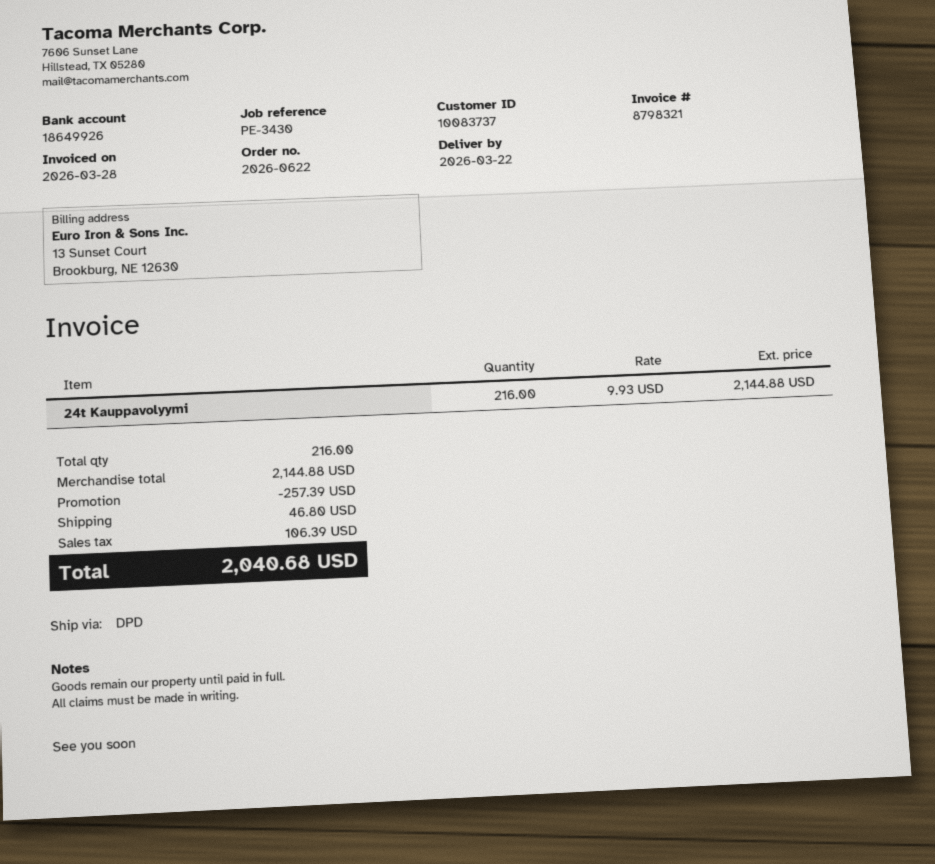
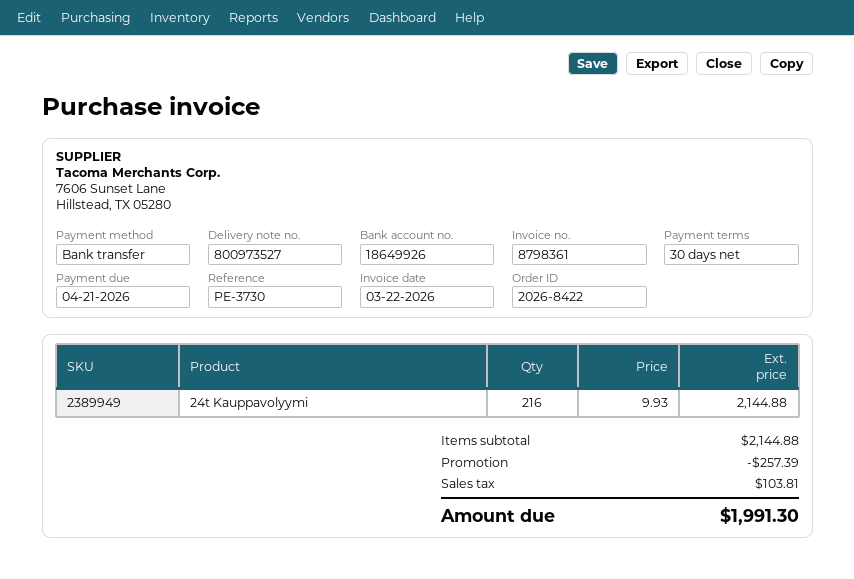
order number: 2026-0622 -> 2026-8422
invoice number: 8798321 -> 8798361
invoice date: 2026-03-28 -> 2026-03-22
reference: PE-3430 -> PE-3730
shipping: 46.80 -> none
tax: 106.39 -> 103.81
total: 2040.68 -> 1991.30

